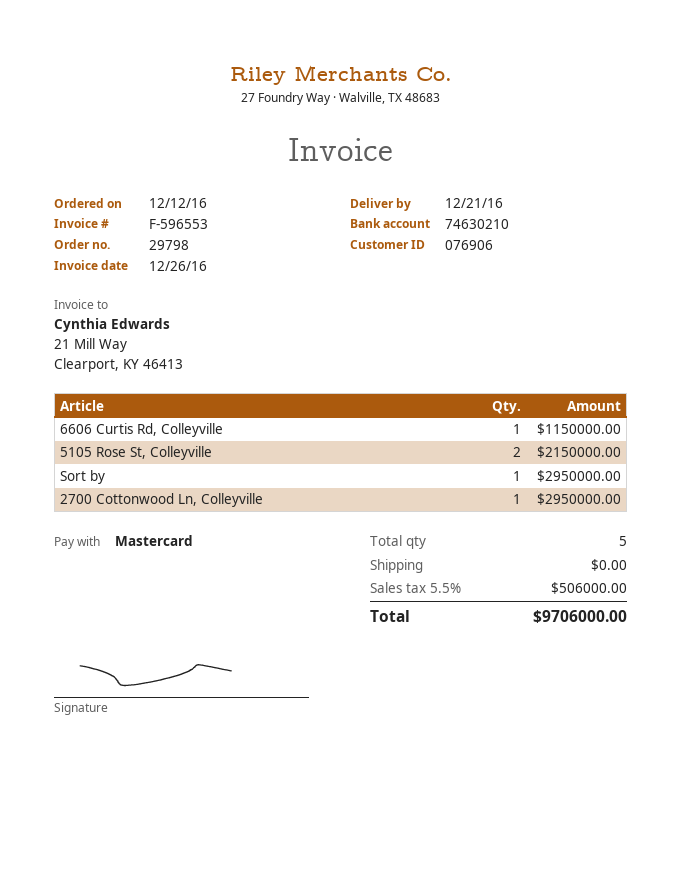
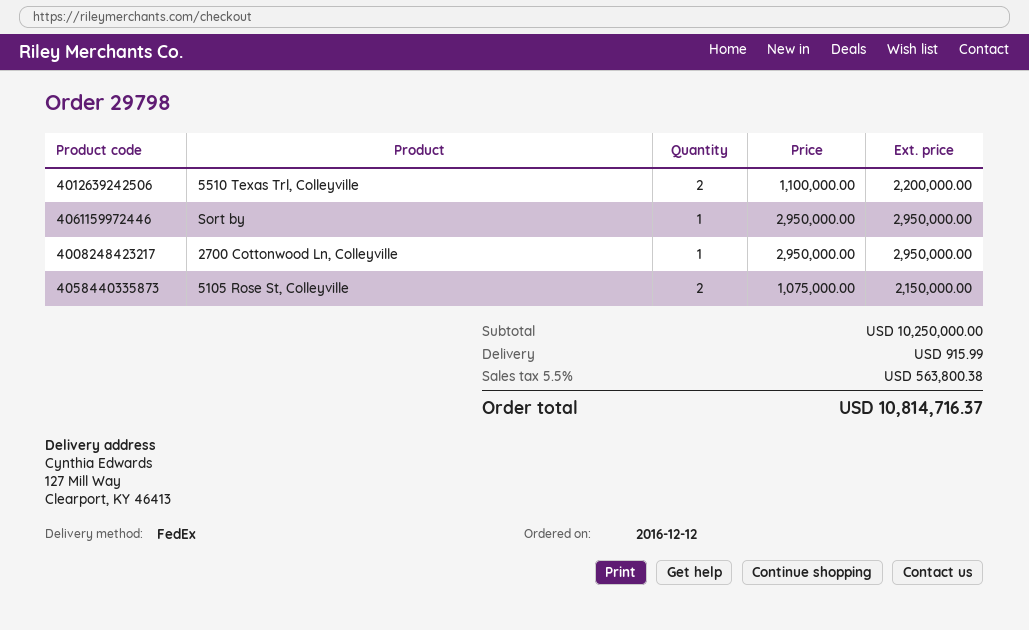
6606 Curtis Rd, Colleyville: 1 for 1150000.00 -> none
5510 Texas Trl, Colleyville: none -> 2 for 2200000.00
shipping: 0.00 -> 915.99
tax: 5.5% = 506000.00 -> 5.5% = 563800.38
total: 9706000.00 -> 10814716.37

